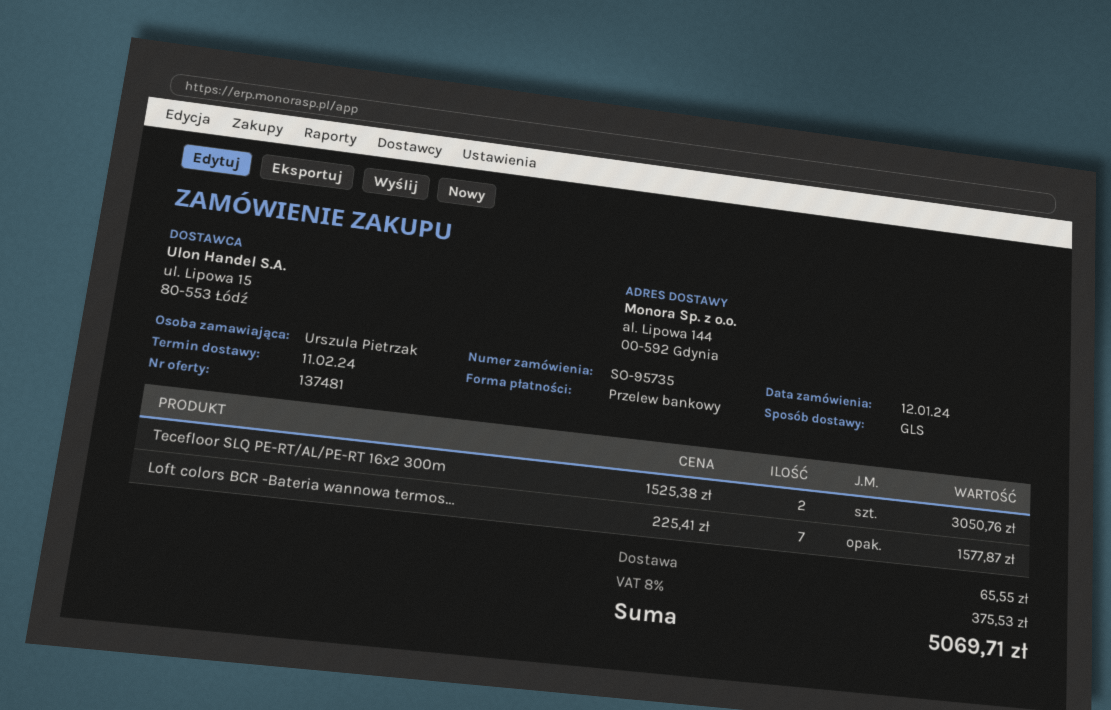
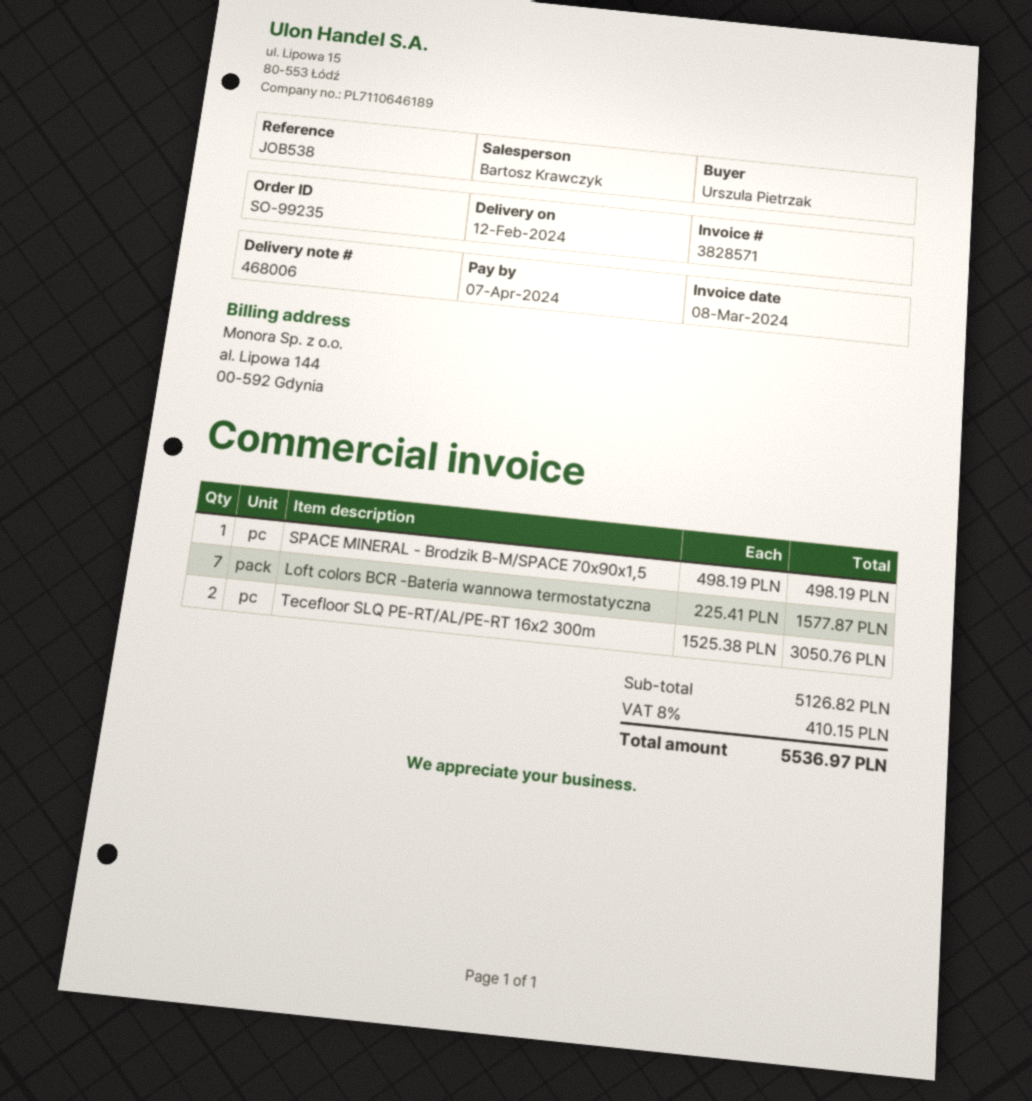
order number: SO-95735 -> SO-99235
delivery date: 2024-02-11 -> 2024-02-12
SPACE MINERAL - Brodzik B-M/SPACE 70x90x1,5: none -> 1 x 498.19 = 498.19
shipping: 65.55 -> none
tax: 8% = 375.53 -> 8% = 410.15
total: 5069.71 -> 5536.97

